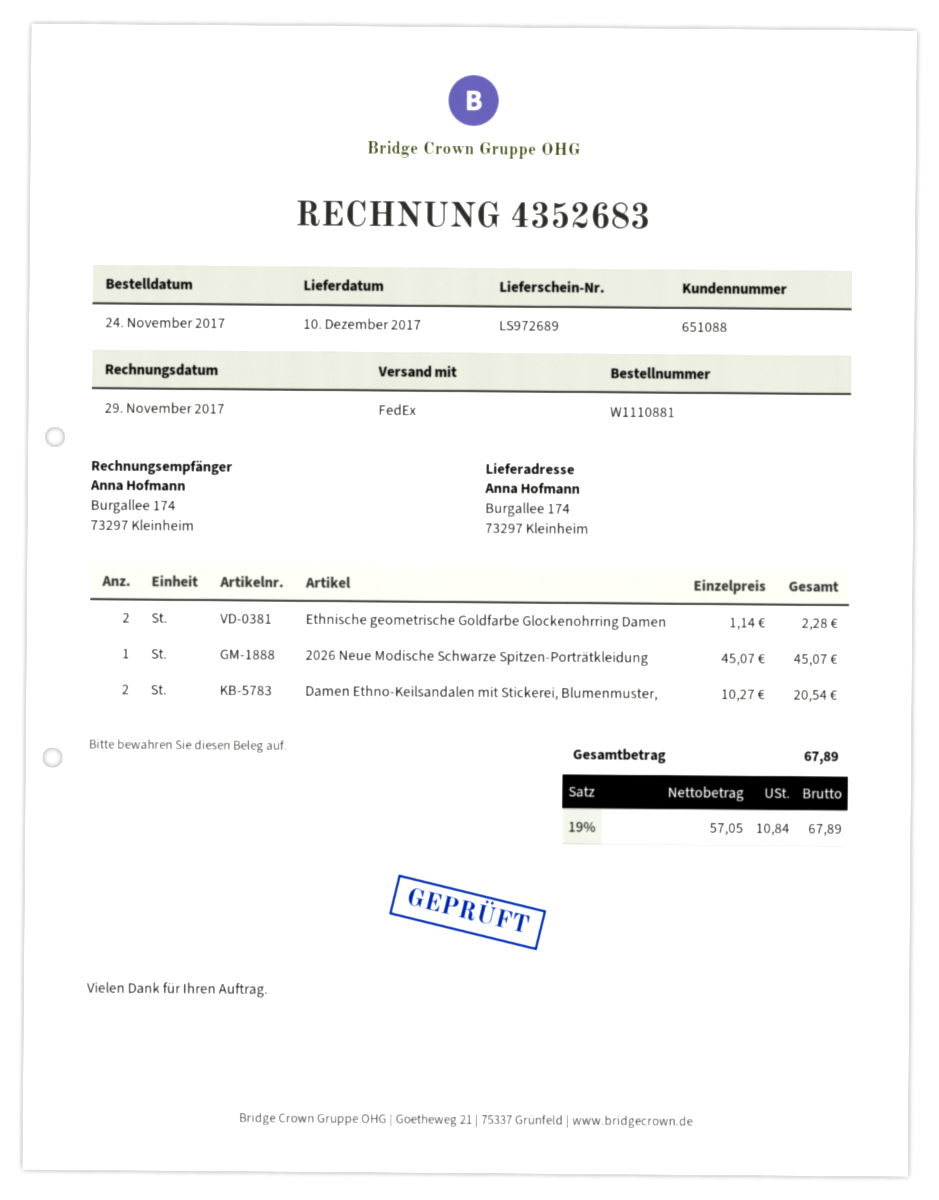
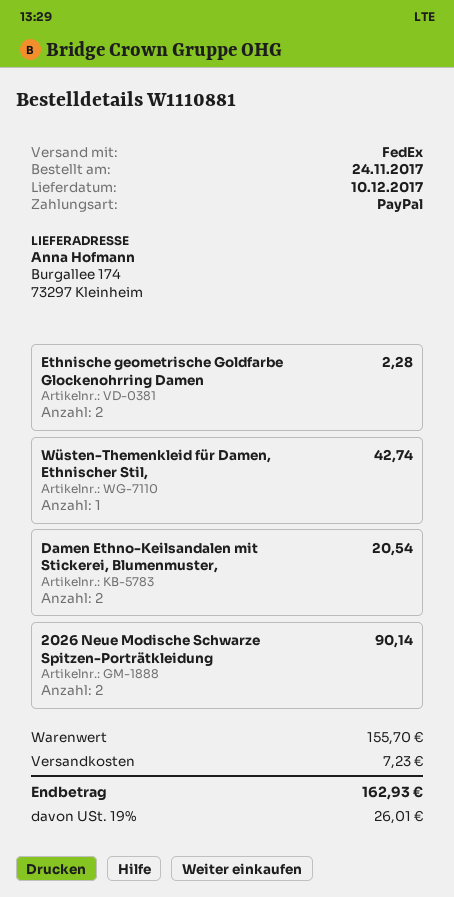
2026 Neue Modische Schwarze Spitzen-Porträtkleidung: 1 for 45.07 -> 2 for 90.14
Wüsten-Themenkleid für Damen, Ethnischer Stil,: none -> 1 for 42.74
shipping: none -> 7.23
tax: 19% = 10.84 -> 19% = 26.01
total: 67.89 -> 162.93

